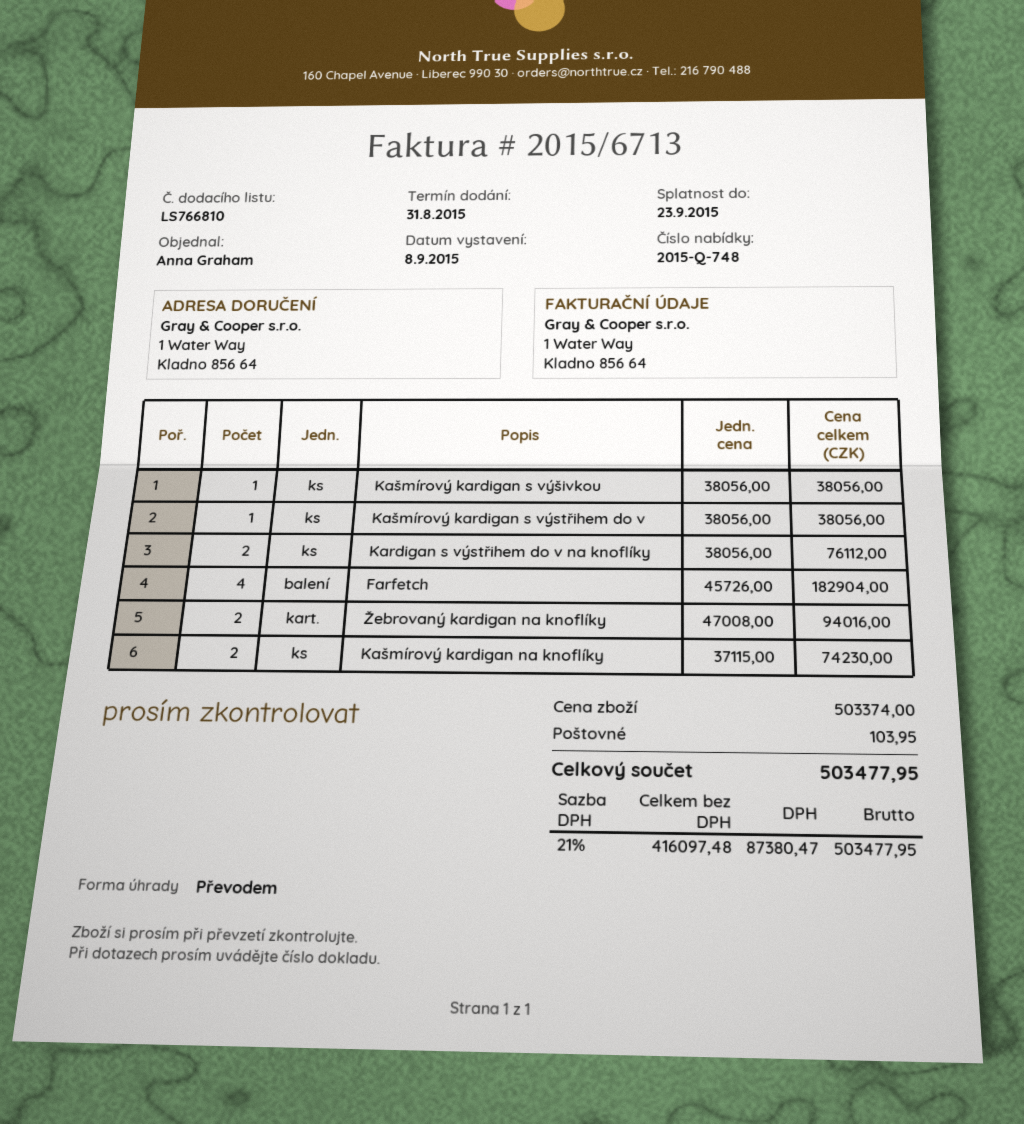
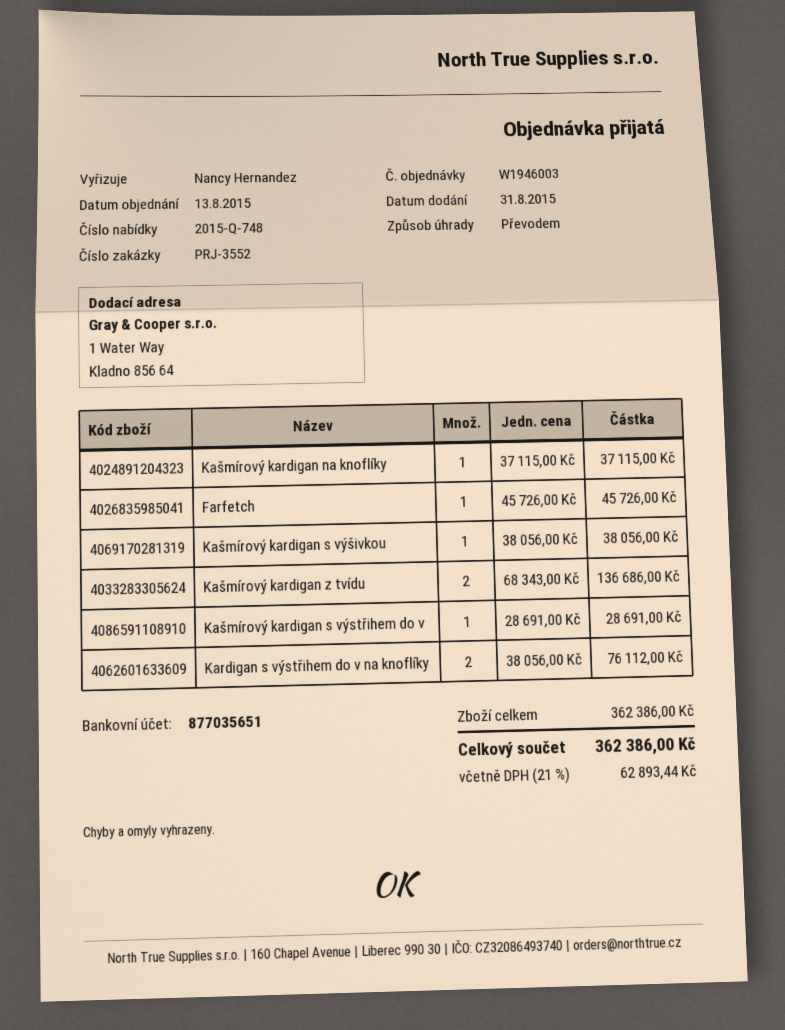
Kašmírový kardigan s výstřihem do v: 1 x 38056.00 = 38056.00 -> 1 x 28691.00 = 28691.00
Farfetch: 4 x 45726.00 = 182904.00 -> 1 x 45726.00 = 45726.00
Žebrovaný kardigan na knoflíky: 2 x 47008.00 = 94016.00 -> none
Kašmírový kardigan na knoflíky: 2 x 37115.00 = 74230.00 -> 1 x 37115.00 = 37115.00
Kašmírový kardigan z tvídu: none -> 2 x 68343.00 = 136686.00
subtotal: 503374.00 -> 362386.00
shipping: 103.95 -> none
tax: 21% = 87380.47 -> 21% = 62893.44
total: 503477.95 -> 362386.00

